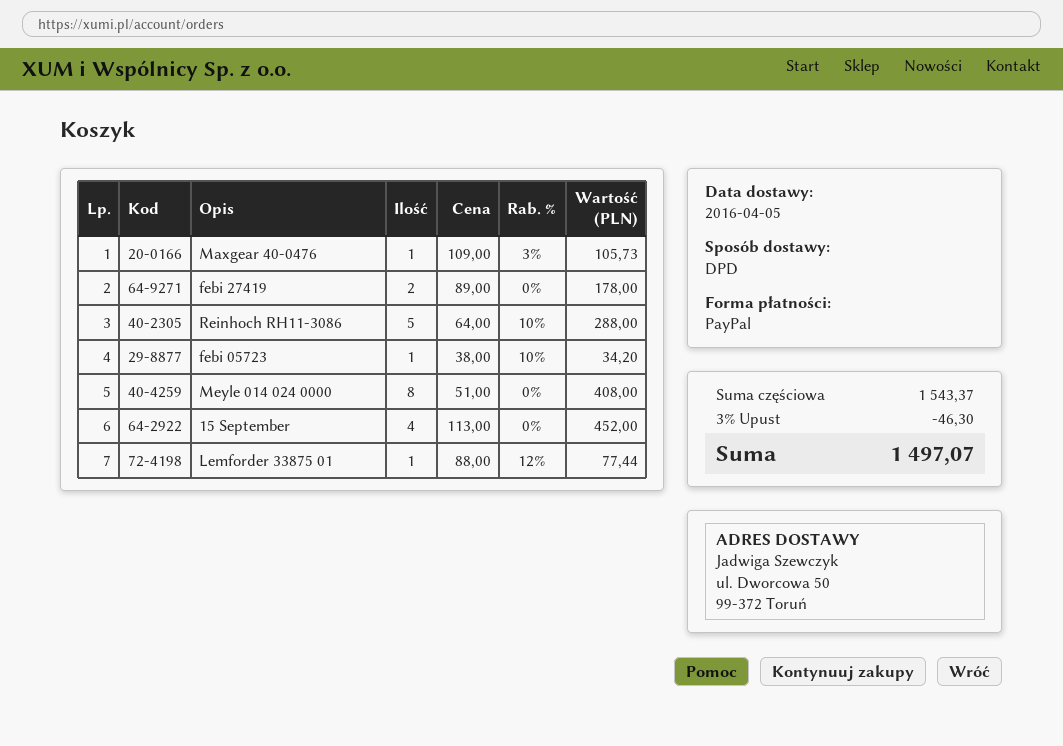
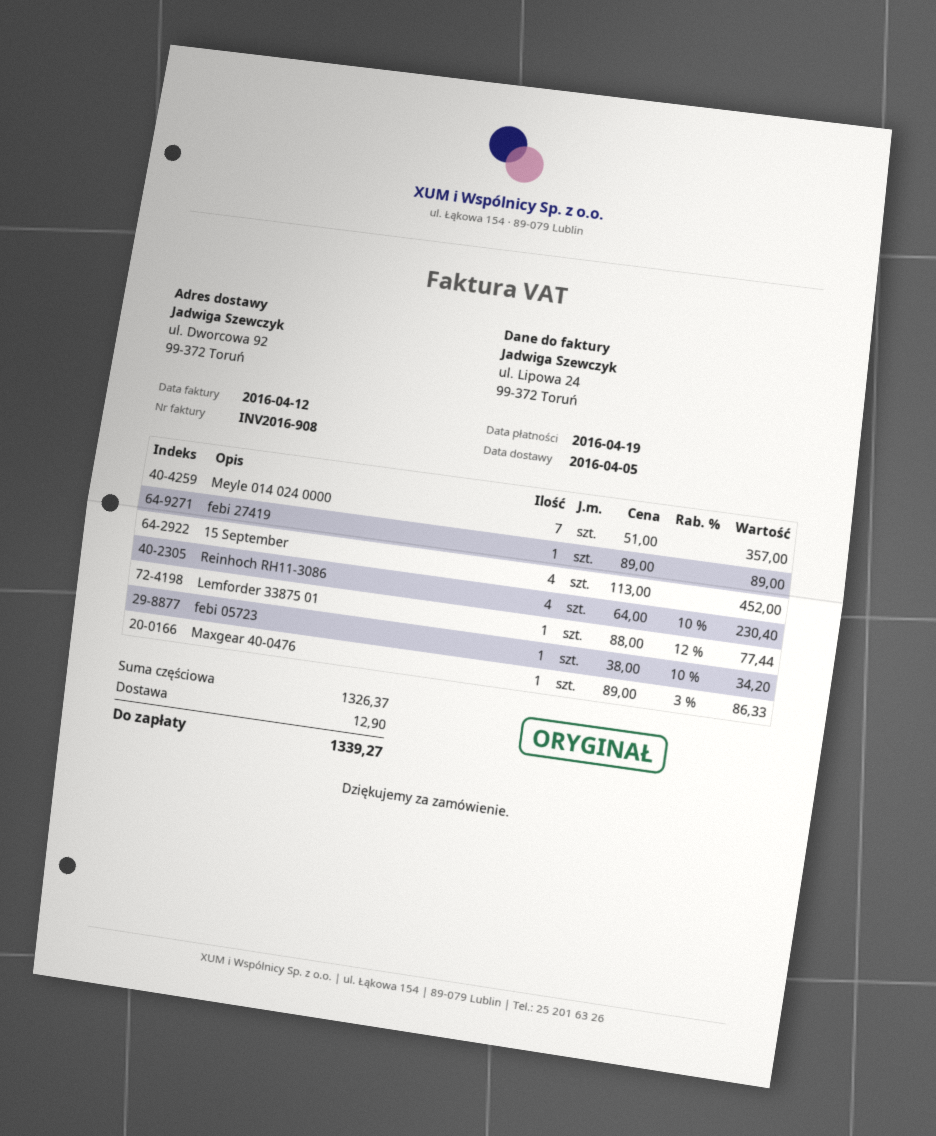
ship to: ul. Dworcowa 50, 99-372 Toruń -> ul. Dworcowa 92, 99-372 Toruń
Maxgear 40-0476: 1 x 109.00 - 3% = 105.73 -> 1 x 89.00 - 3% = 86.33
febi 27419: 2 x 89.00 = 178.00 -> 1 x 89.00 = 89.00
Reinhoch RH11-3086: 5 x 64.00 - 10% = 288.00 -> 4 x 64.00 - 10% = 230.40
Meyle 014 024 0000: 8 x 51.00 = 408.00 -> 7 x 51.00 = 357.00
subtotal: 1543.37 -> 1326.37
discount: 3% = 46.30 -> none
shipping: none -> 12.90
total: 1497.07 -> 1339.27

